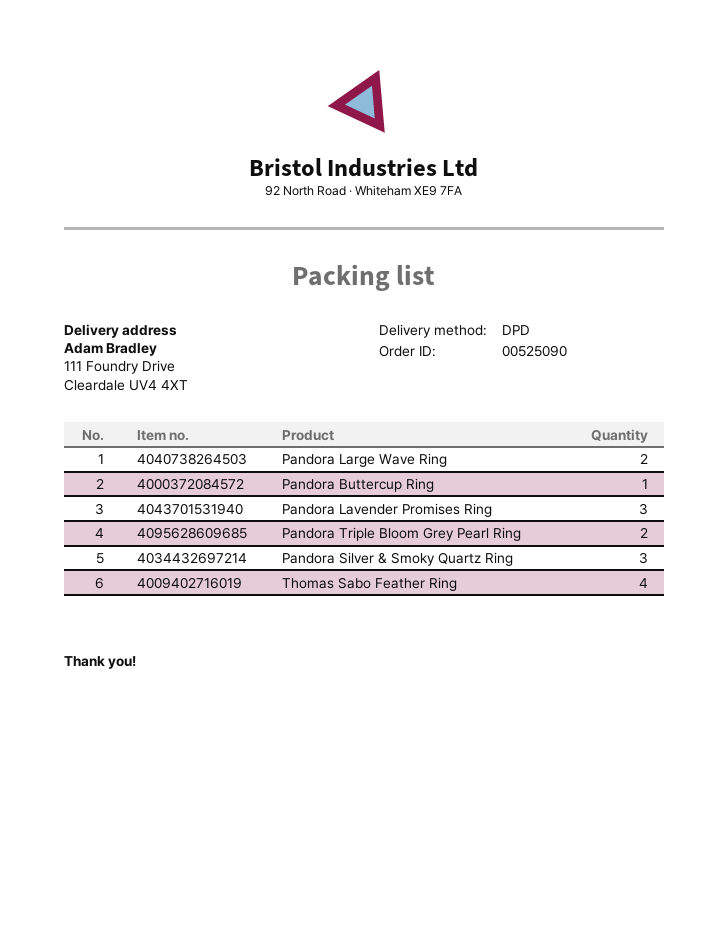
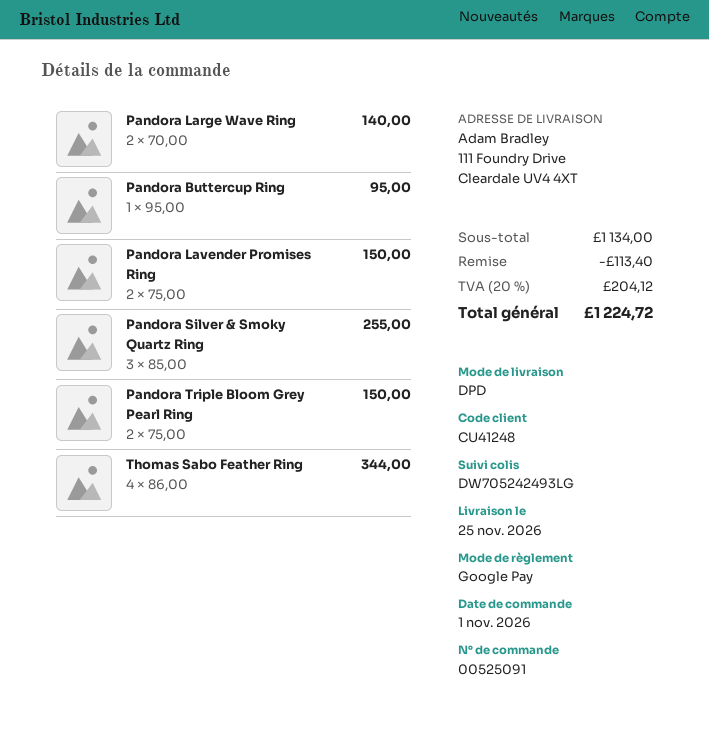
order number: 00525090 -> 00525091
Pandora Lavender Promises Ring: 3 -> 2

